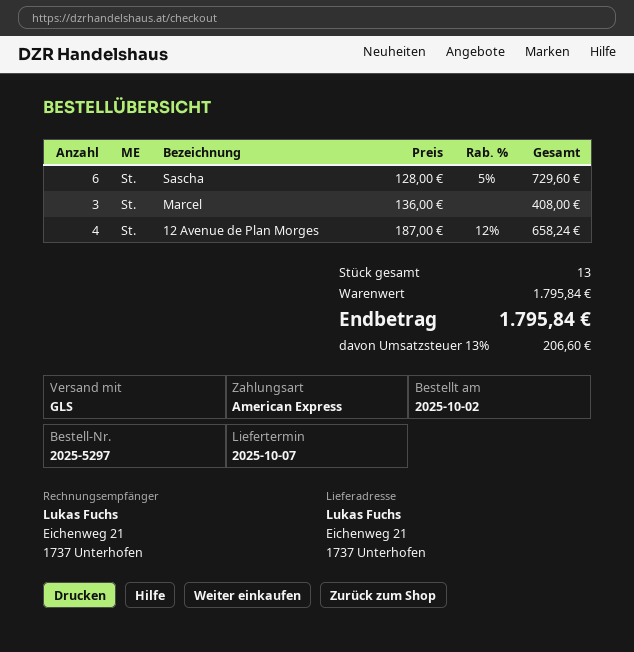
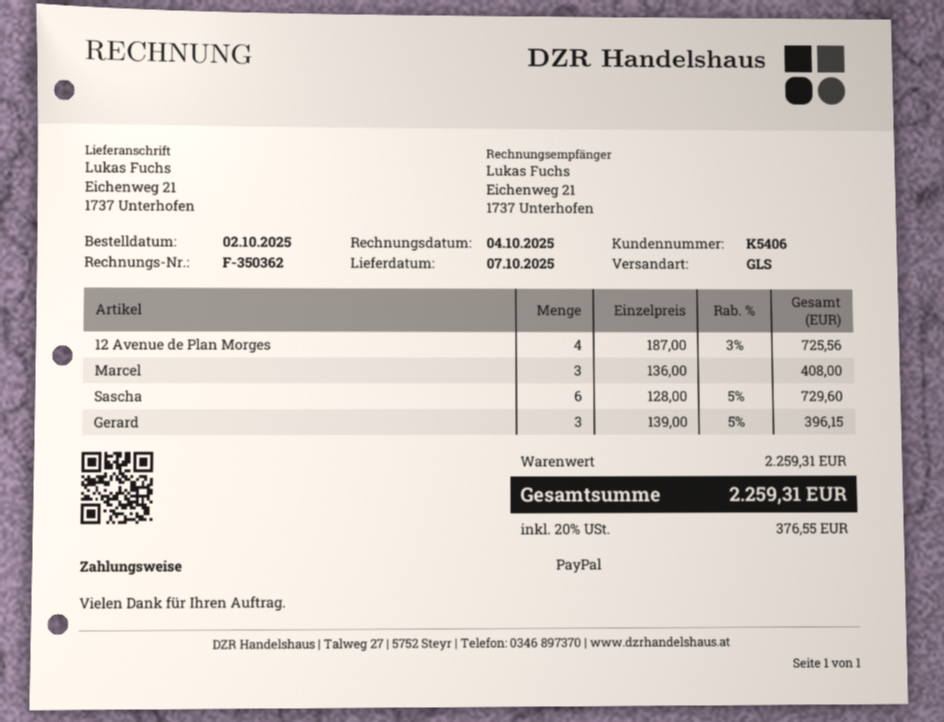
payment method: American Express -> PayPal
12 Avenue de Plan Morges: 4 x 187.00 - 12% = 658.24 -> 4 x 187.00 - 3% = 725.56
Gerard: none -> 3 x 139.00 - 5% = 396.15
subtotal: 1795.84 -> 2259.31
tax: 13% = 206.60 -> 20% = 376.55
total: 1795.84 -> 2259.31

